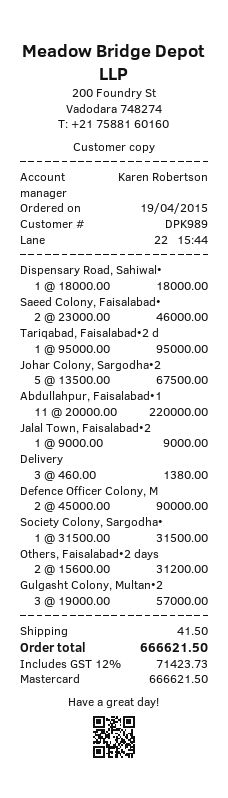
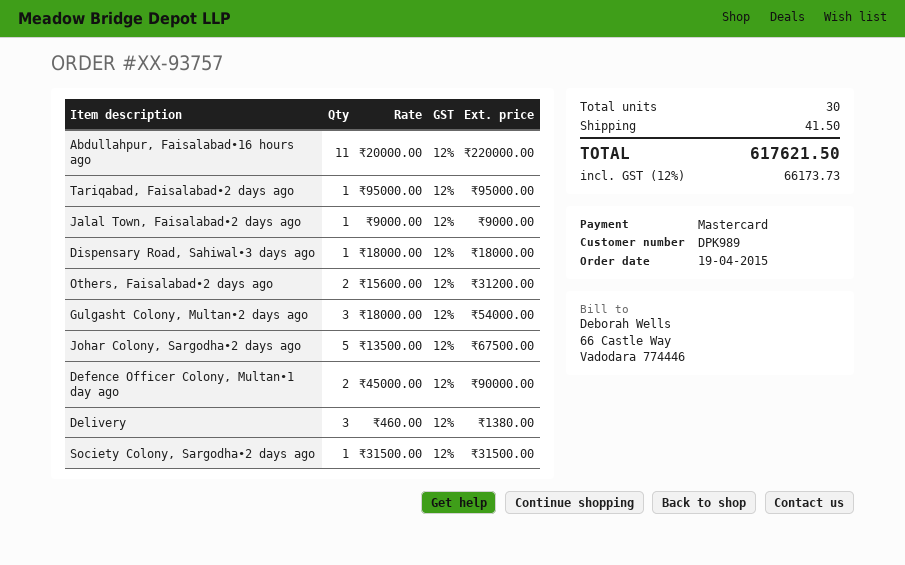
Saeed Colony, Faisalabad•: 2 x 23000.00 = 46000.00 -> none
Gulgasht Colony, Multan•2: 3 x 19000.00 = 57000.00 -> 3 x 18000.00 = 54000.00
tax: 12% = 71423.73 -> 12% = 66173.73
total: 666621.50 -> 617621.50

